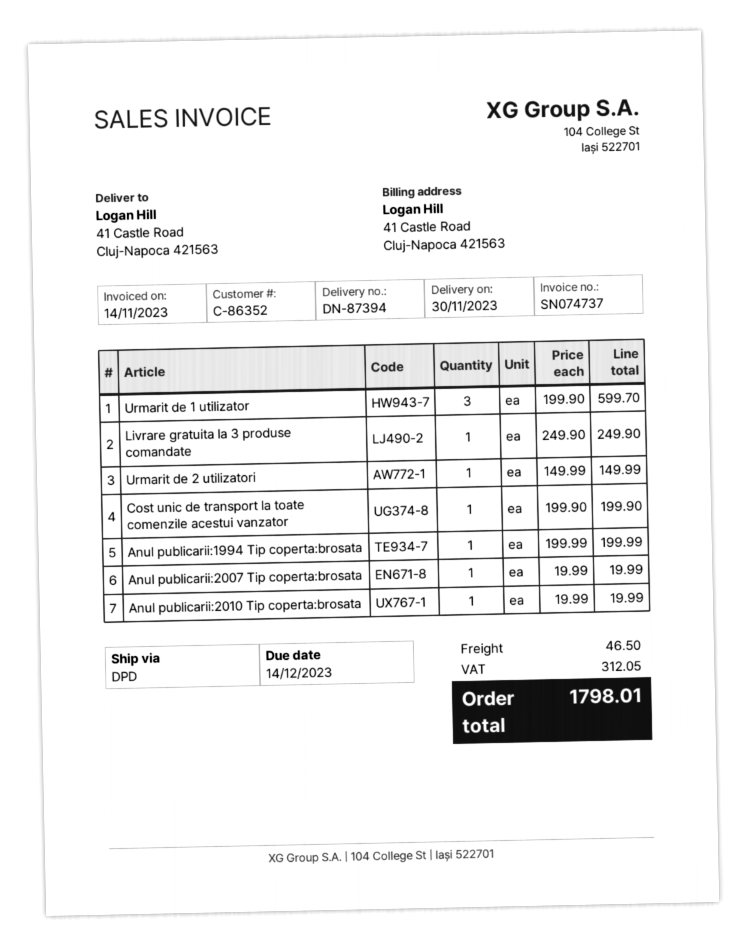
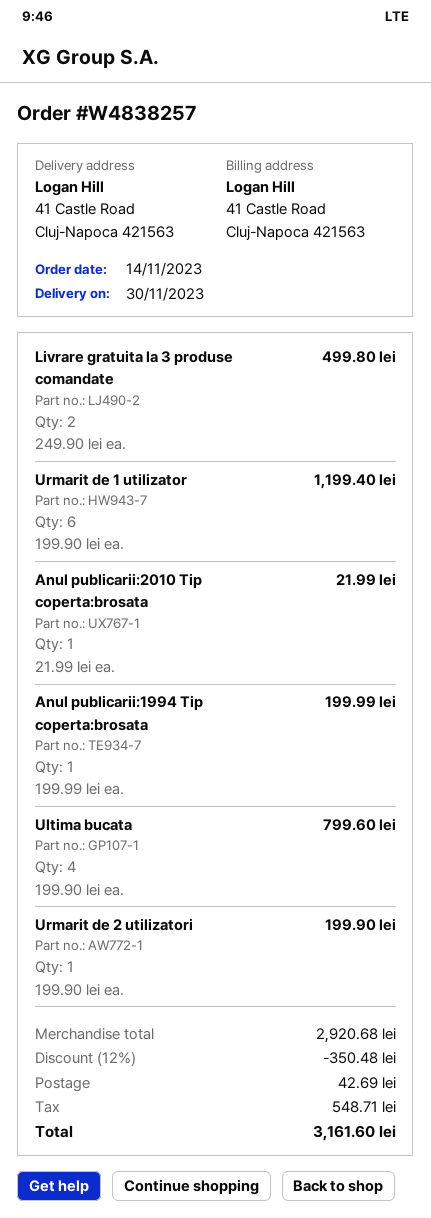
Urmarit de 1 utilizator: 3 x 199.90 = 599.70 -> 6 x 199.90 = 1199.40
Livrare gratuita la 3 produse comandate: 1 x 249.90 = 249.90 -> 2 x 249.90 = 499.80
Urmarit de 2 utilizatori: 1 x 149.99 = 149.99 -> 1 x 199.90 = 199.90
Cost unic de transport la toate comenzile acestui vanzator: 1 x 199.90 = 199.90 -> none
Anul publicarii:2007 Tip coperta:brosata: 1 x 19.99 = 19.99 -> none
Anul publicarii:2010 Tip coperta:brosata: 1 x 19.99 = 19.99 -> 1 x 21.99 = 21.99
Ultima bucata: none -> 4 x 199.90 = 799.60
discount: none -> 12% = 350.48
shipping: 46.50 -> 42.69
tax: 312.05 -> 548.71
total: 1798.01 -> 3161.60

